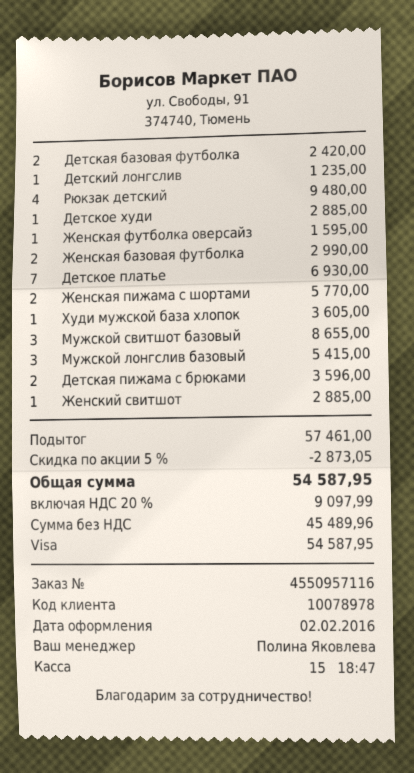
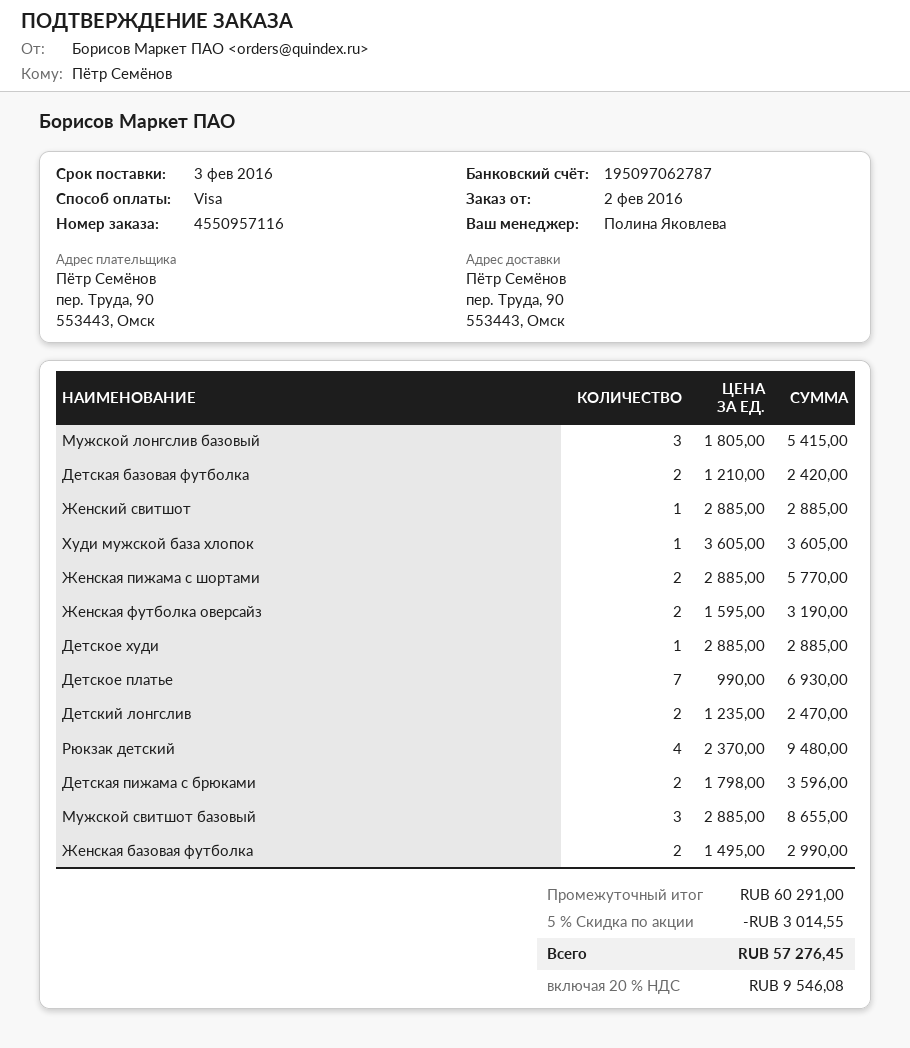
Детский лонгслив: 1 for 1235.00 -> 2 for 2470.00
Женская футболка оверсайз: 1 for 1595.00 -> 2 for 3190.00
subtotal: 57461.00 -> 60291.00
discount: 5% = 2873.05 -> 5% = 3014.55
tax: 20% = 9097.99 -> 20% = 9546.08
total: 54587.95 -> 57276.45

